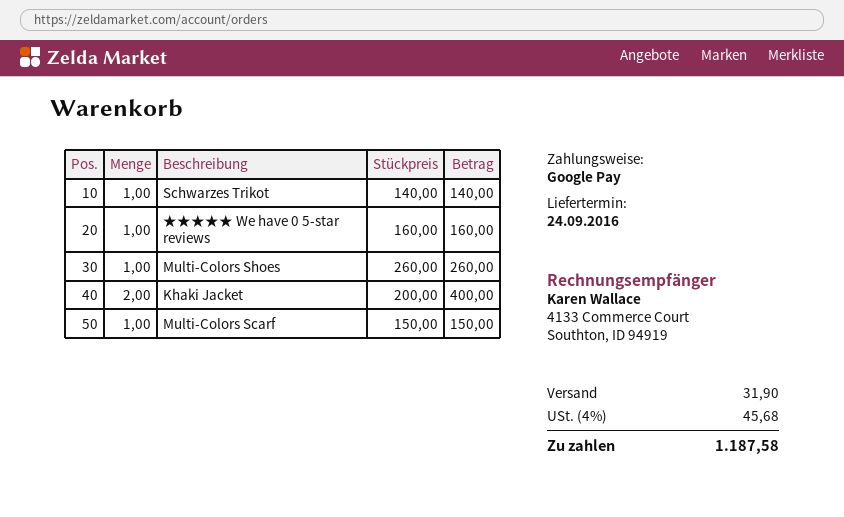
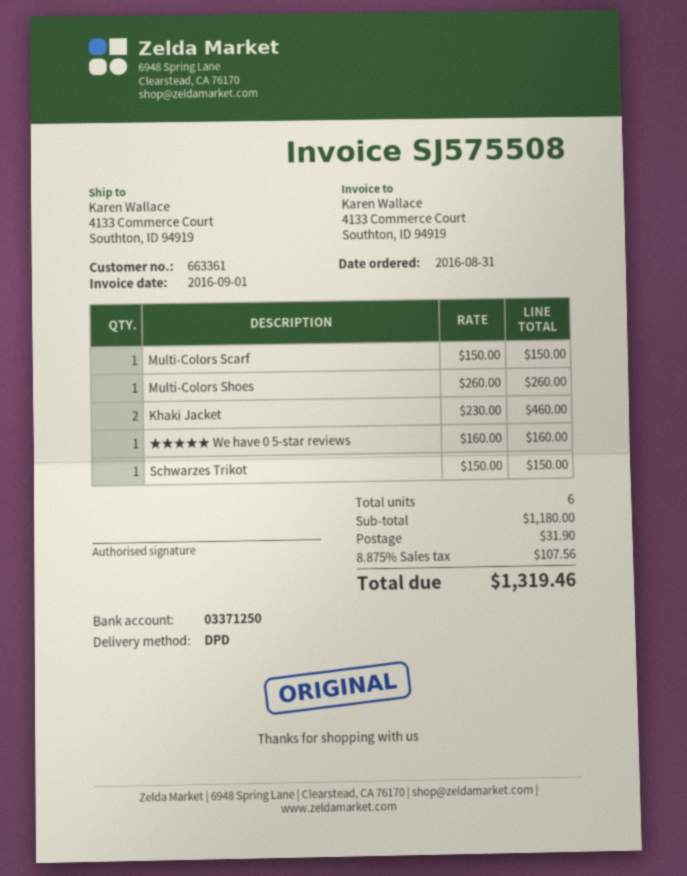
Schwarzes Trikot: 1 x 140.00 = 140.00 -> 1 x 150.00 = 150.00
Khaki Jacket: 2 x 200.00 = 400.00 -> 2 x 230.00 = 460.00
tax: 4% = 45.68 -> 8.875% = 107.56
total: 1187.58 -> 1319.46

